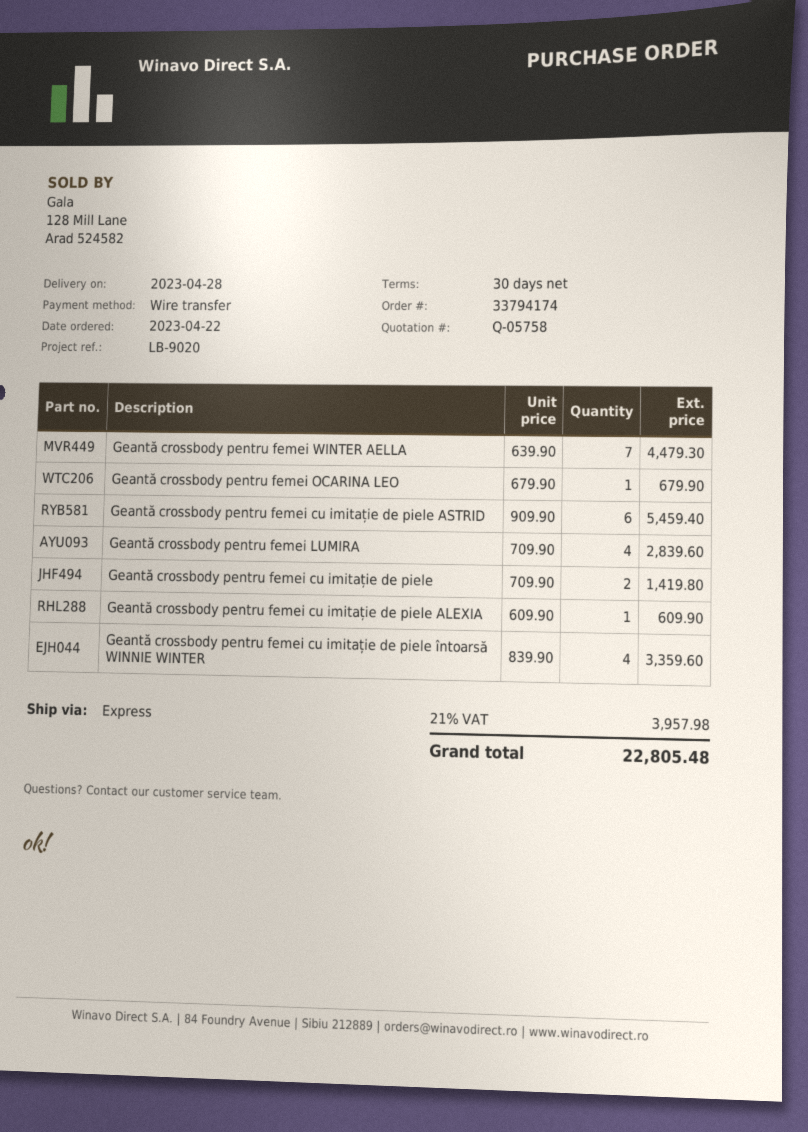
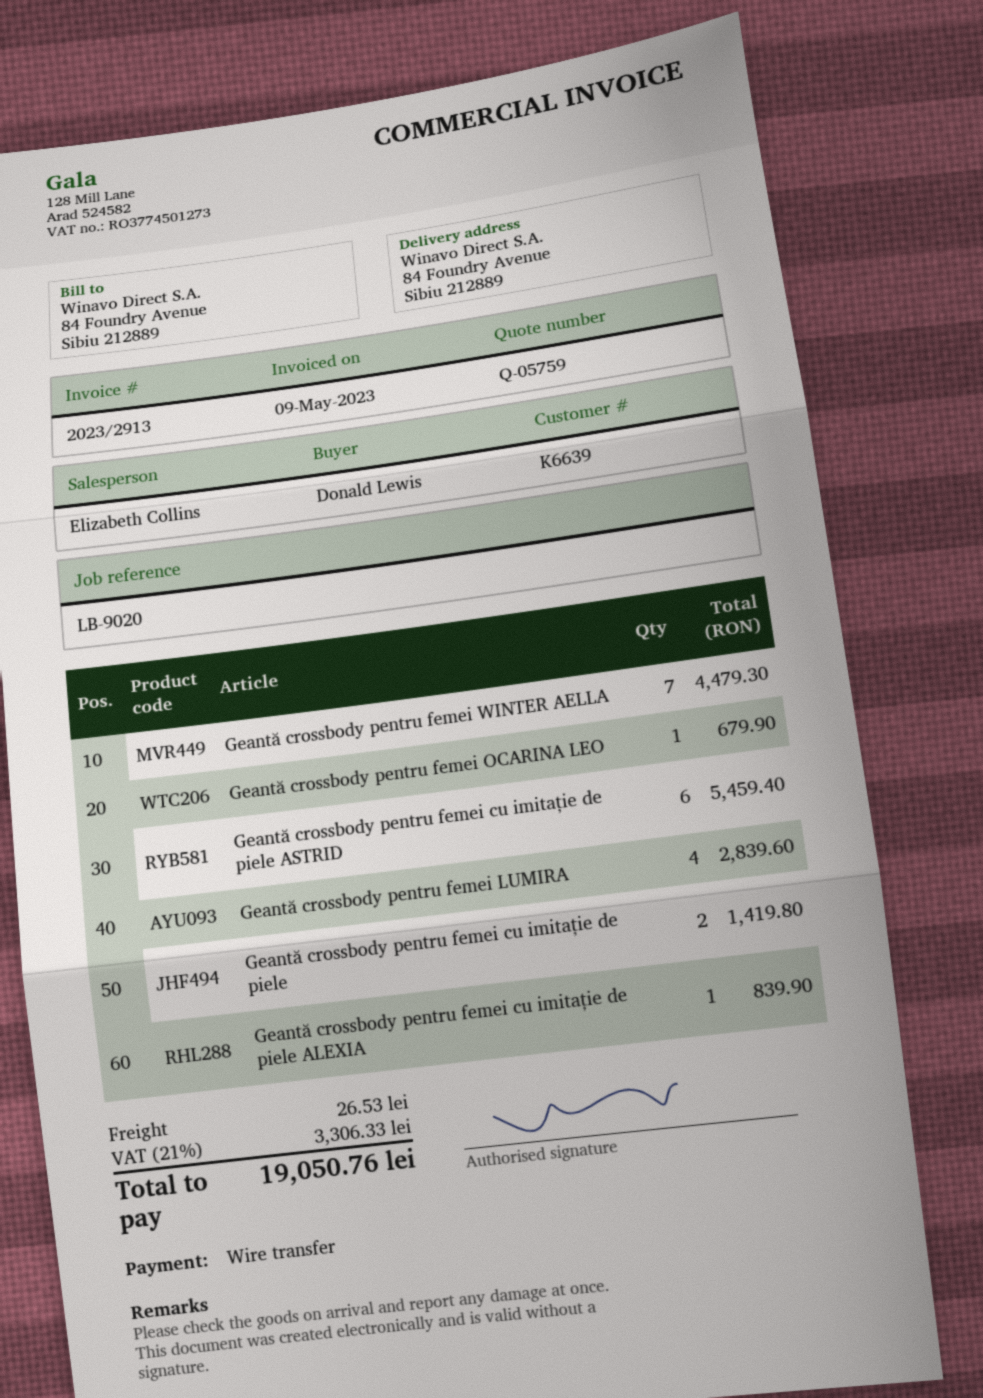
quote number: Q-05758 -> Q-05759
Geantă crossbody pentru femei cu imitație de piele ALEXIA: 1 for 609.90 -> 1 for 839.90
Geantă crossbody pentru femei cu imitație de piele întoarsă WINNIE WINTER: 4 for 3359.60 -> none
shipping: none -> 26.53
tax: 21% = 3957.98 -> 21% = 3306.33
total: 22805.48 -> 19050.76

